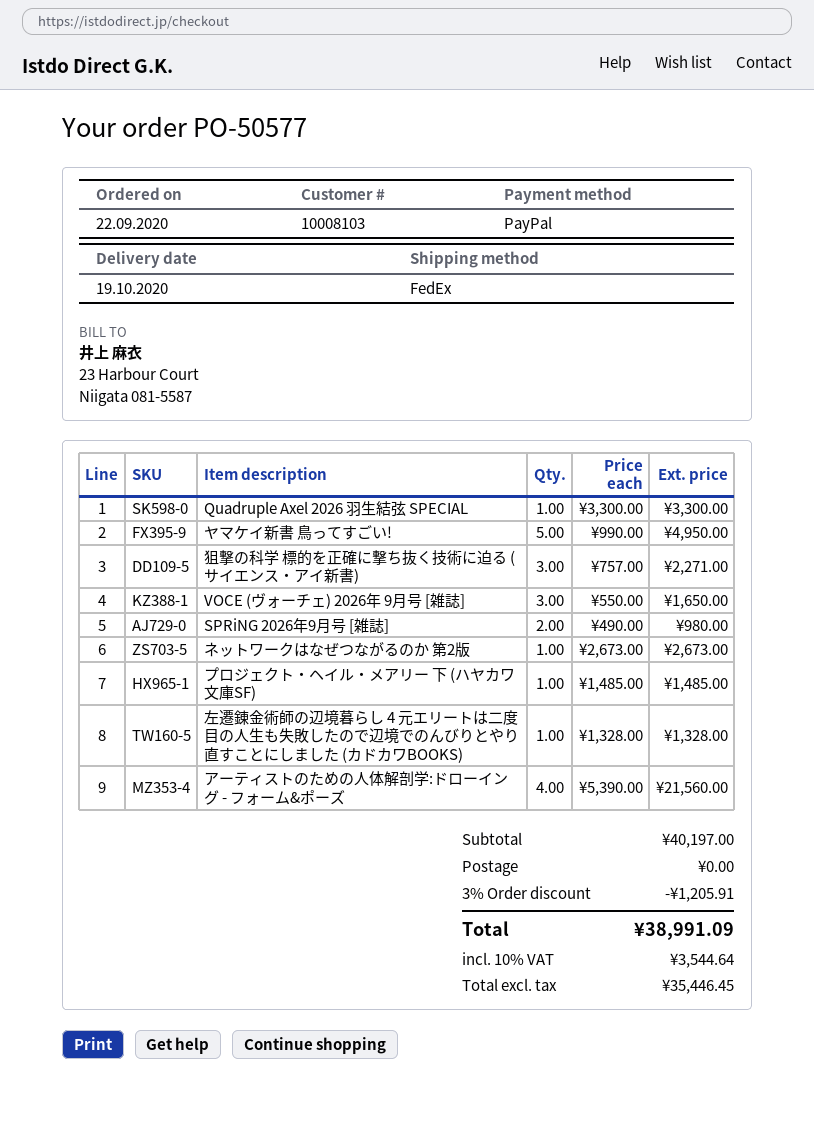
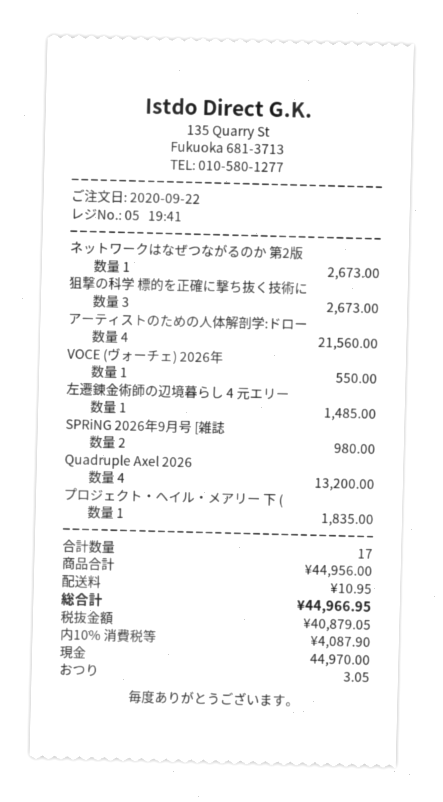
payment method: PayPal -> cash
Quadruple Axel 2026 羽生結弦 SPECIAL: 1 for 3300.00 -> 4 for 13200.00
ヤマケイ新書 鳥ってすごい!: 5 for 4950.00 -> none
狙撃の科学 標的を正確に撃ち抜く技術に迫る (サイエンス・アイ新書): 3 for 2271.00 -> 3 for 2673.00
VOCE (ヴォーチェ) 2026年 9月号 [雑誌]: 3 for 1650.00 -> 1 for 550.00
プロジェクト・ヘイル・メアリー 下 (ハヤカワ文庫SF): 1 for 1485.00 -> 1 for 1835.00
左遷錬金術師の辺境暮らし 4 元エリートは二度目の人生も失敗したので辺境でのんびりとやり直すことにしました (カドカワBOOKS): 1 for 1328.00 -> 1 for 1485.00
subtotal: 40197.00 -> 44956.00
discount: 3% = 1205.91 -> none
shipping: 0.00 -> 10.95
net: 35446.45 -> 40879.05
tax: 10% = 3544.64 -> 10% = 4087.90
total: 38991.09 -> 44966.95

